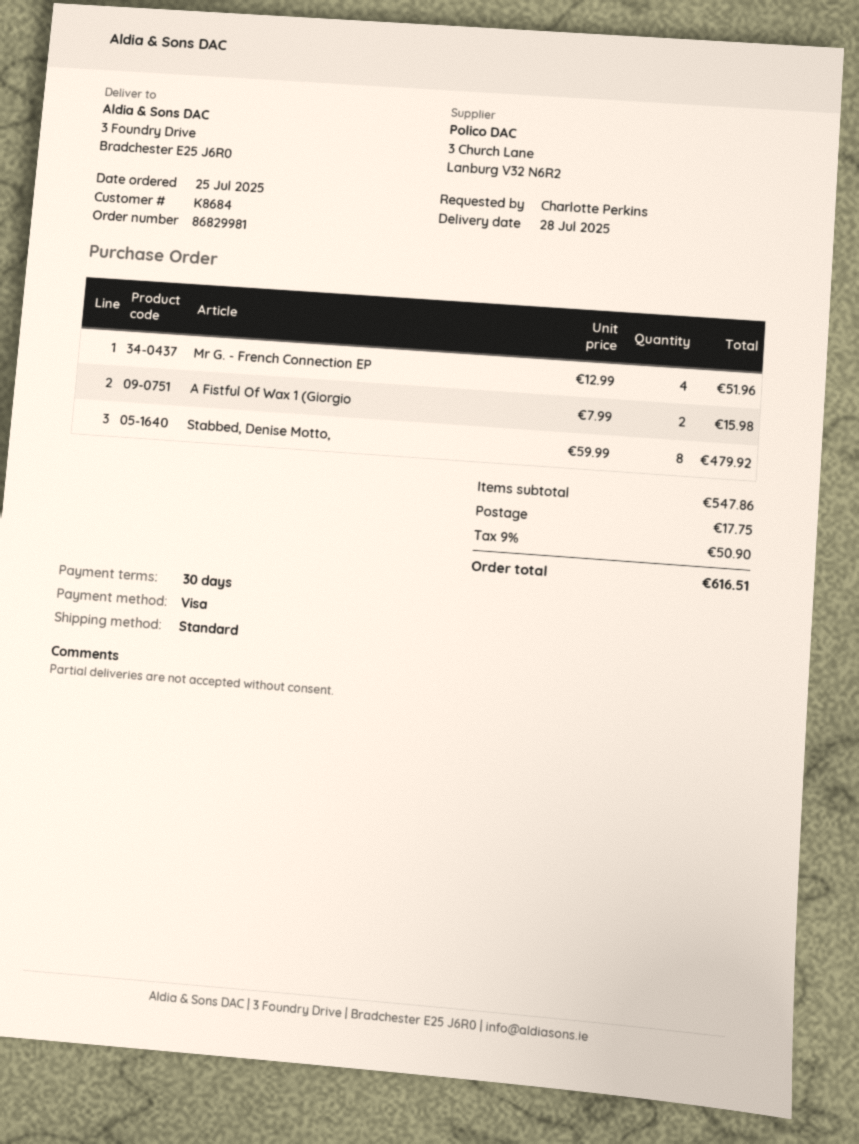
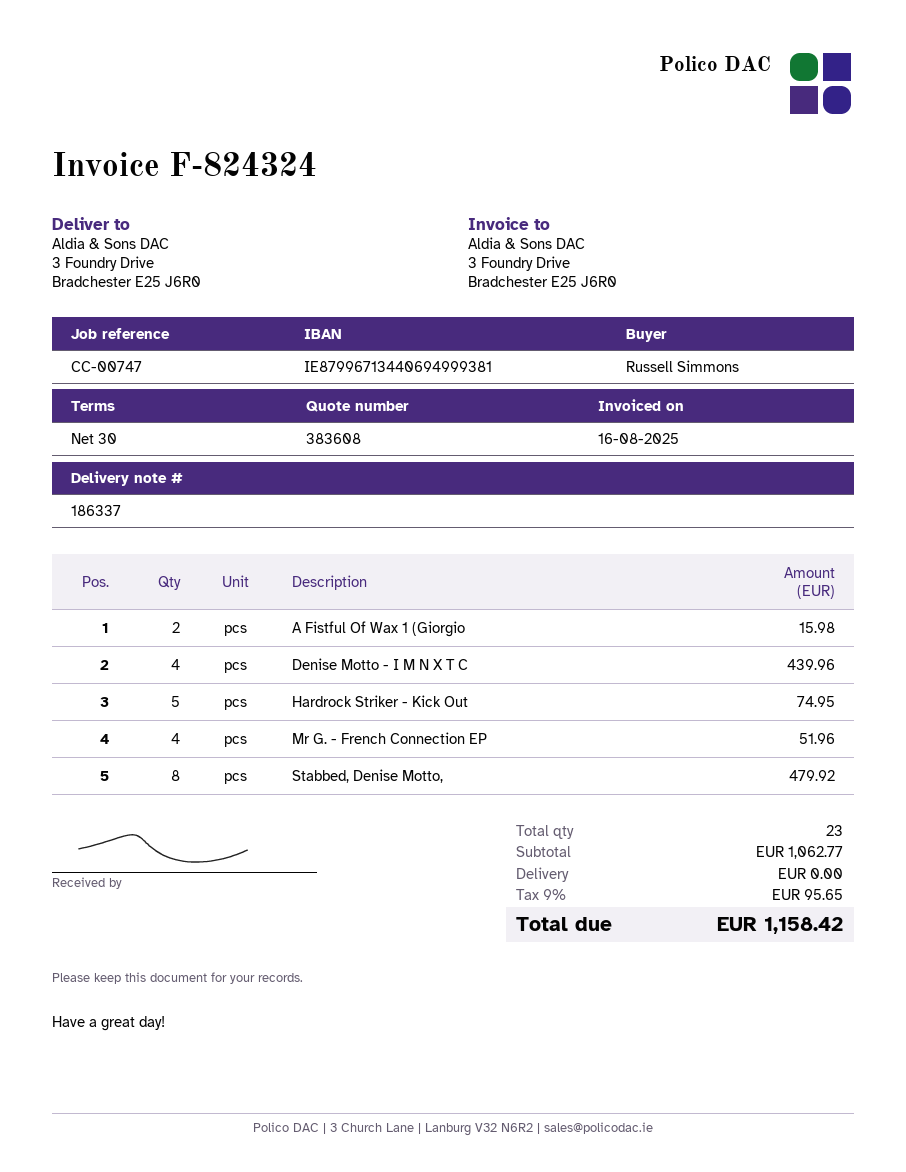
ordered by: Charlotte Perkins -> Russell Simmons
Denise Motto - I M N X T C: none -> 4 for 439.96
Hardrock Striker - Kick Out: none -> 5 for 74.95
subtotal: 547.86 -> 1062.77
shipping: 17.75 -> 0.00
tax: 9% = 50.90 -> 9% = 95.65
total: 616.51 -> 1158.42

